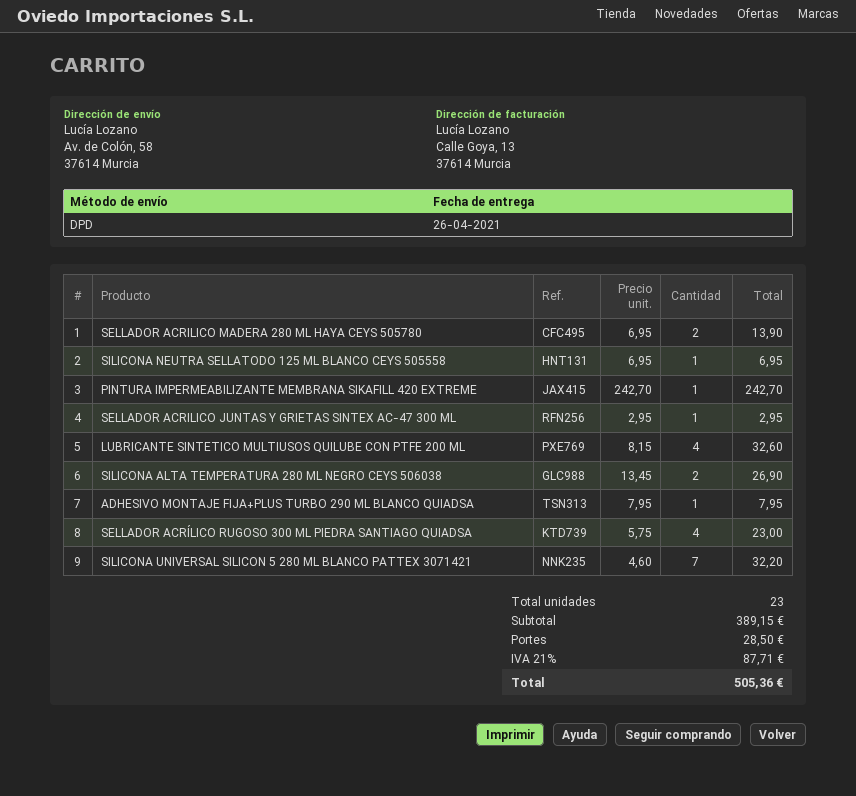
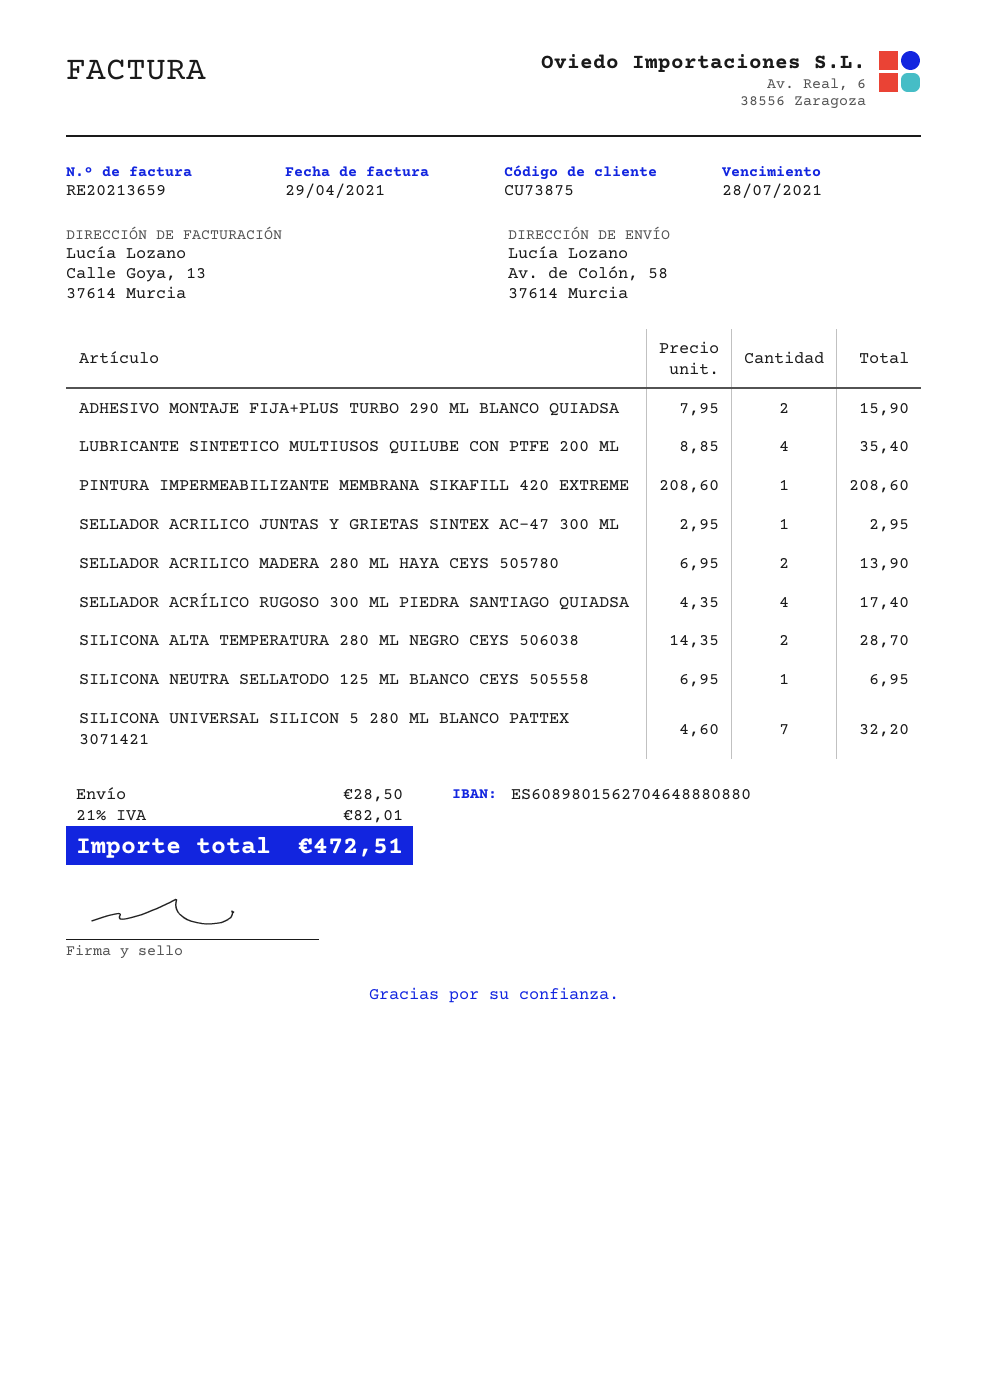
PINTURA IMPERMEABILIZANTE MEMBRANA SIKAFILL 420 EXTREME: 1 x 242.70 = 242.70 -> 1 x 208.60 = 208.60
LUBRICANTE SINTETICO MULTIUSOS QUILUBE CON PTFE 200 ML: 4 x 8.15 = 32.60 -> 4 x 8.85 = 35.40
SILICONA ALTA TEMPERATURA 280 ML NEGRO CEYS 506038: 2 x 13.45 = 26.90 -> 2 x 14.35 = 28.70
ADHESIVO MONTAJE FIJA+PLUS TURBO 290 ML BLANCO QUIADSA: 1 x 7.95 = 7.95 -> 2 x 7.95 = 15.90
SELLADOR ACRÍLICO RUGOSO 300 ML PIEDRA SANTIAGO QUIADSA: 4 x 5.75 = 23.00 -> 4 x 4.35 = 17.40
tax: 21% = 87.71 -> 21% = 82.01
total: 505.36 -> 472.51

